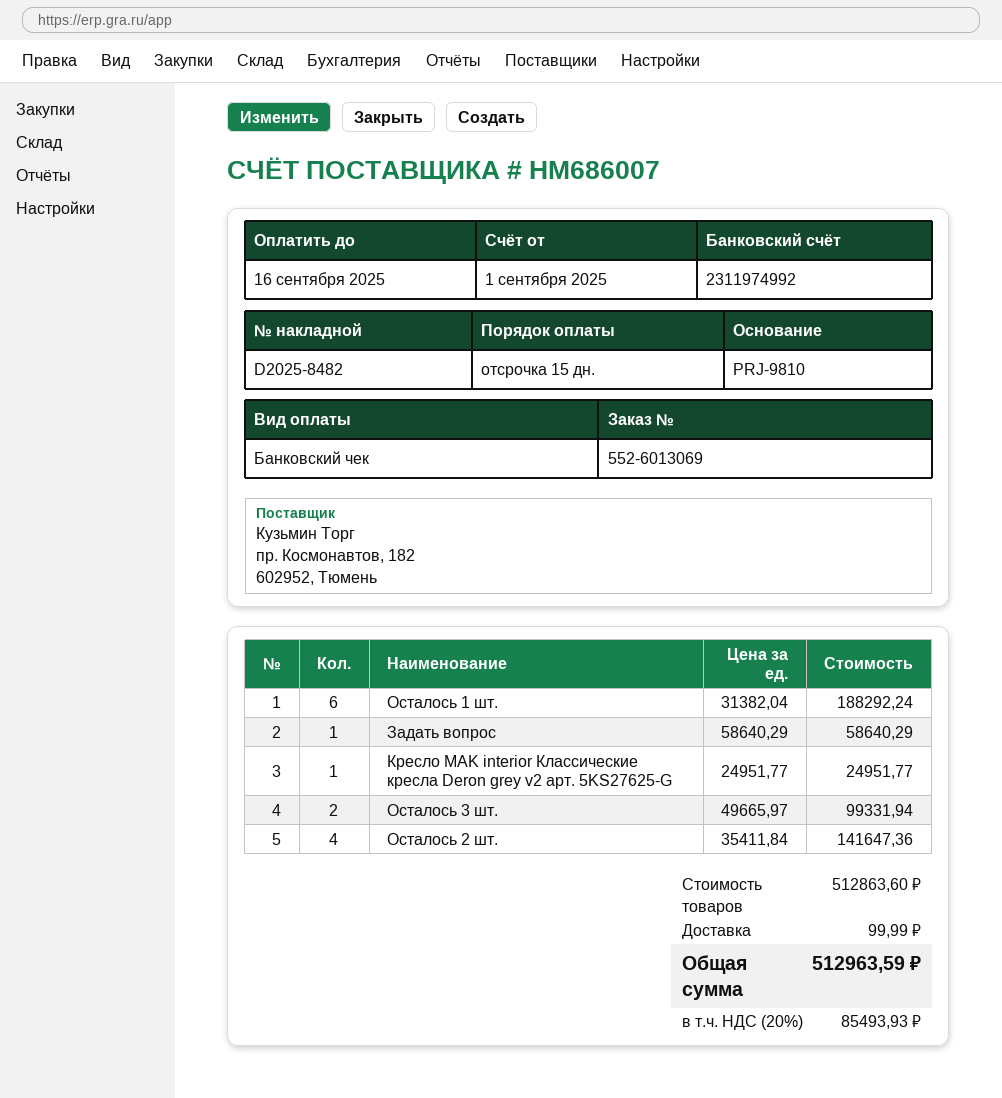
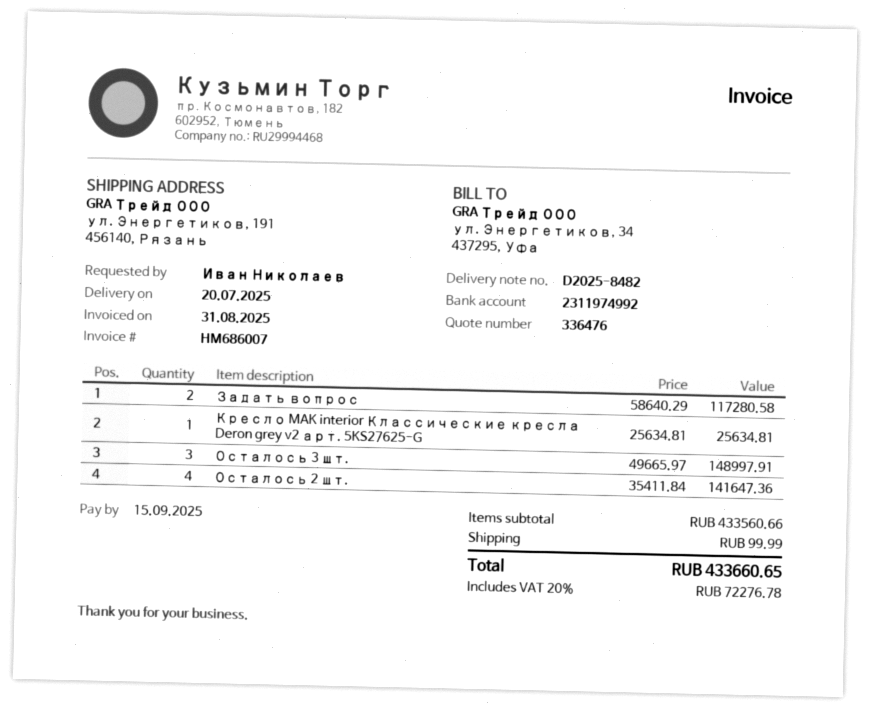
invoice date: 2025-09-01 -> 2025-08-31
due date: 2025-09-16 -> 2025-09-15
Осталось 1 шт.: 6 x 31382.04 = 188292.24 -> none
Задать вопрос: 1 x 58640.29 = 58640.29 -> 2 x 58640.29 = 117280.58
Кресло MAK interior Классические кресла Deron grey v2 арт. 5KS27625-G: 1 x 24951.77 = 24951.77 -> 1 x 25634.81 = 25634.81
Осталось 3 шт.: 2 x 49665.97 = 99331.94 -> 3 x 49665.97 = 148997.91
subtotal: 512863.60 -> 433560.66
tax: 20% = 85493.93 -> 20% = 72276.78
total: 512963.59 -> 433660.65

